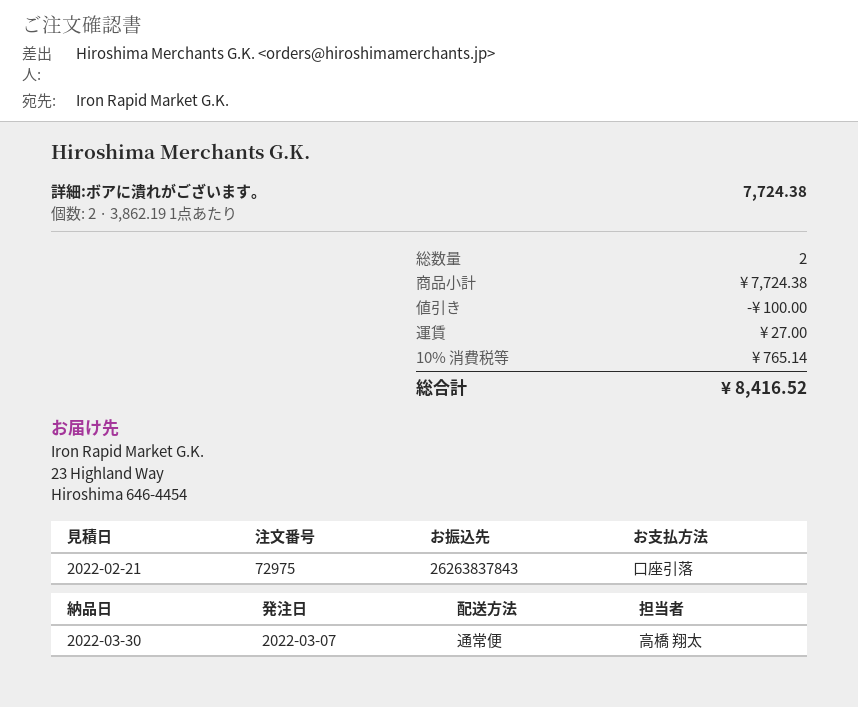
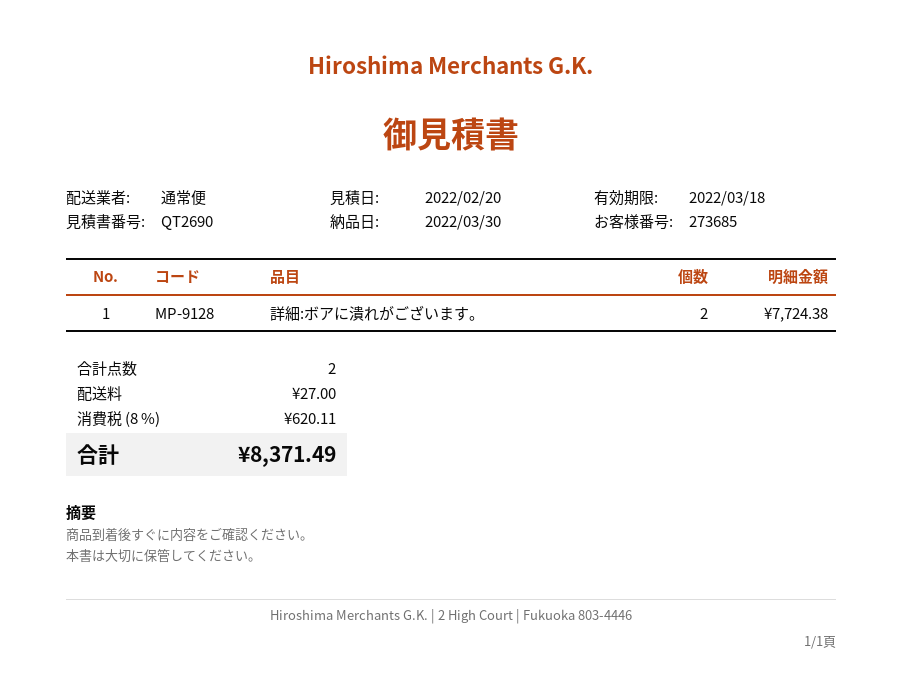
quote date: 2022-02-21 -> 2022-02-20
discount: 100.00 -> none
tax: 10% = 765.14 -> 8% = 620.11
total: 8416.52 -> 8371.49

